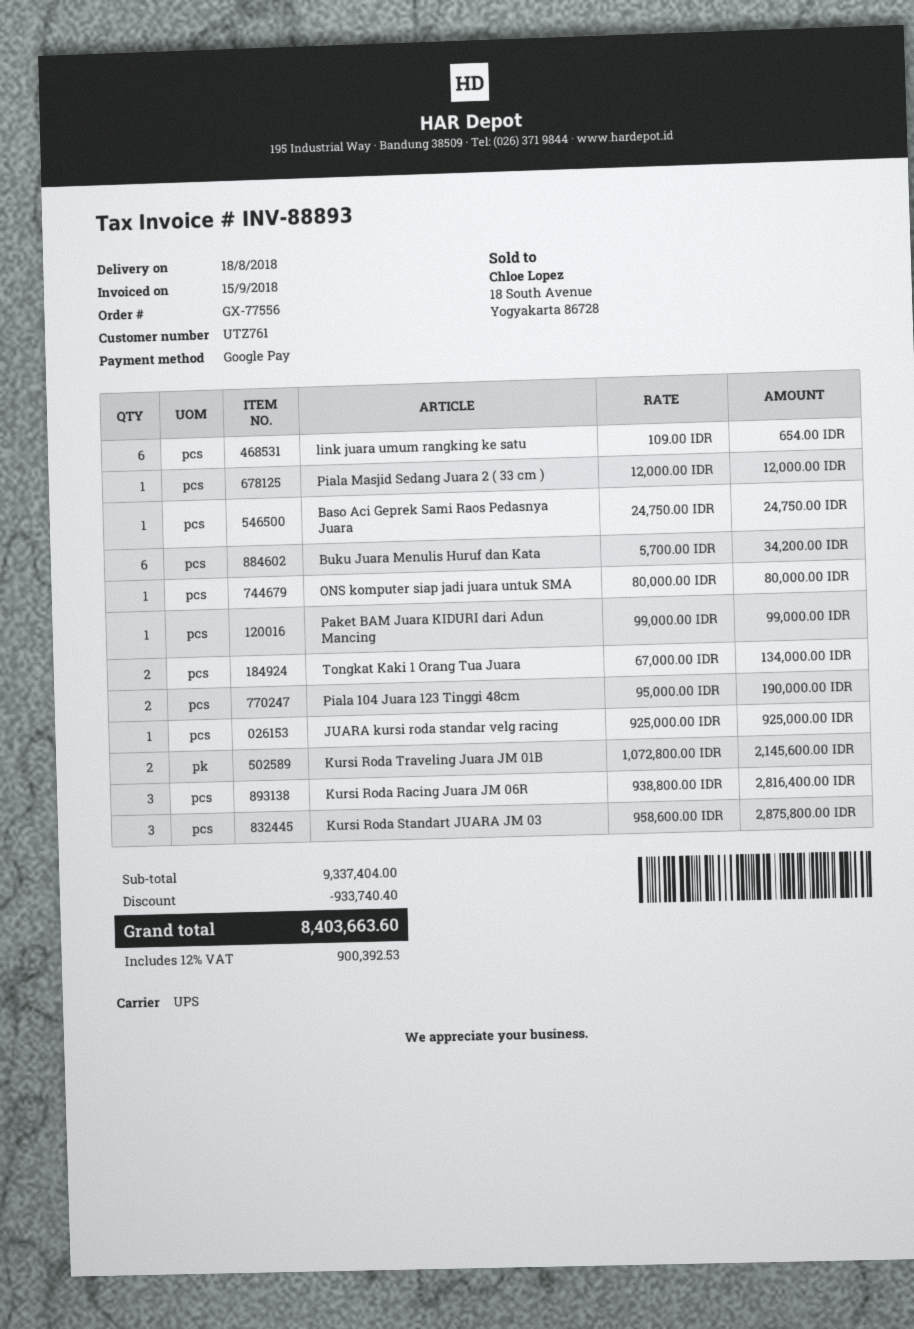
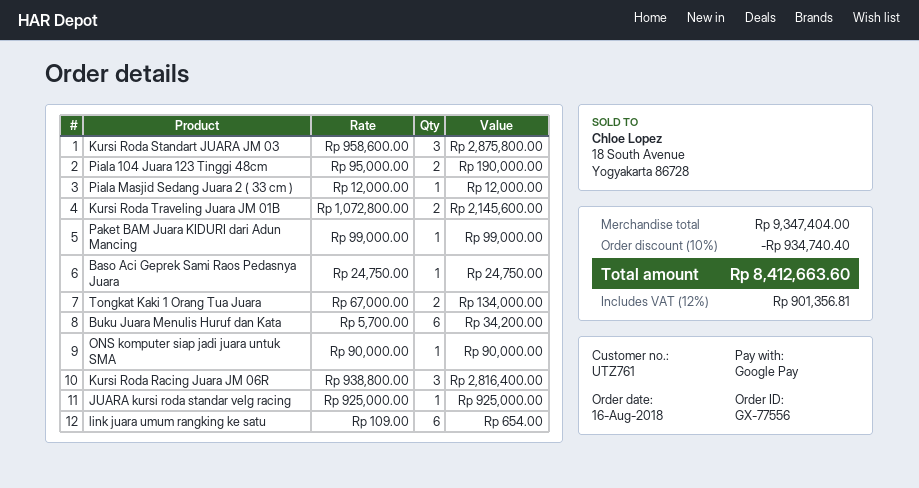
ONS komputer siap jadi juara untuk SMA: 1 x 80000.00 = 80000.00 -> 1 x 90000.00 = 90000.00
subtotal: 9337404.00 -> 9347404.00
discount: 933740.40 -> 934740.40
tax: 12% = 900392.53 -> 12% = 901356.81
total: 8403663.60 -> 8412663.60

